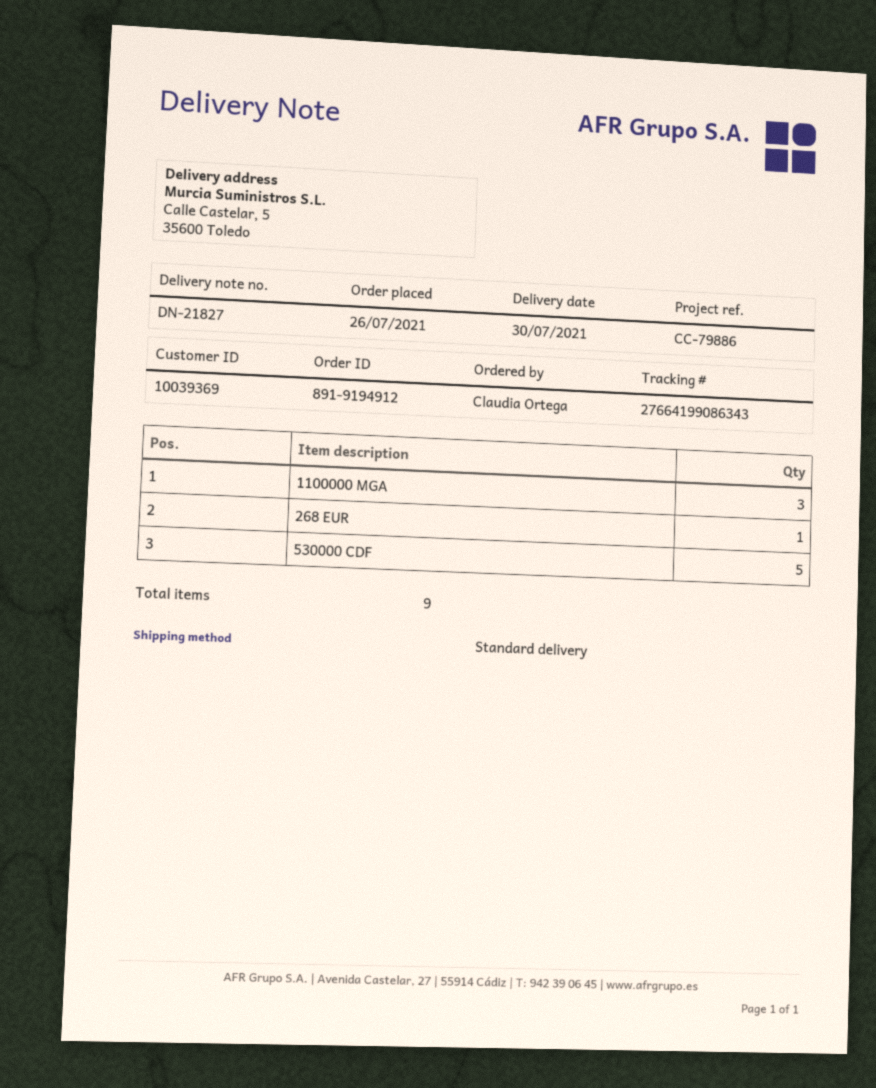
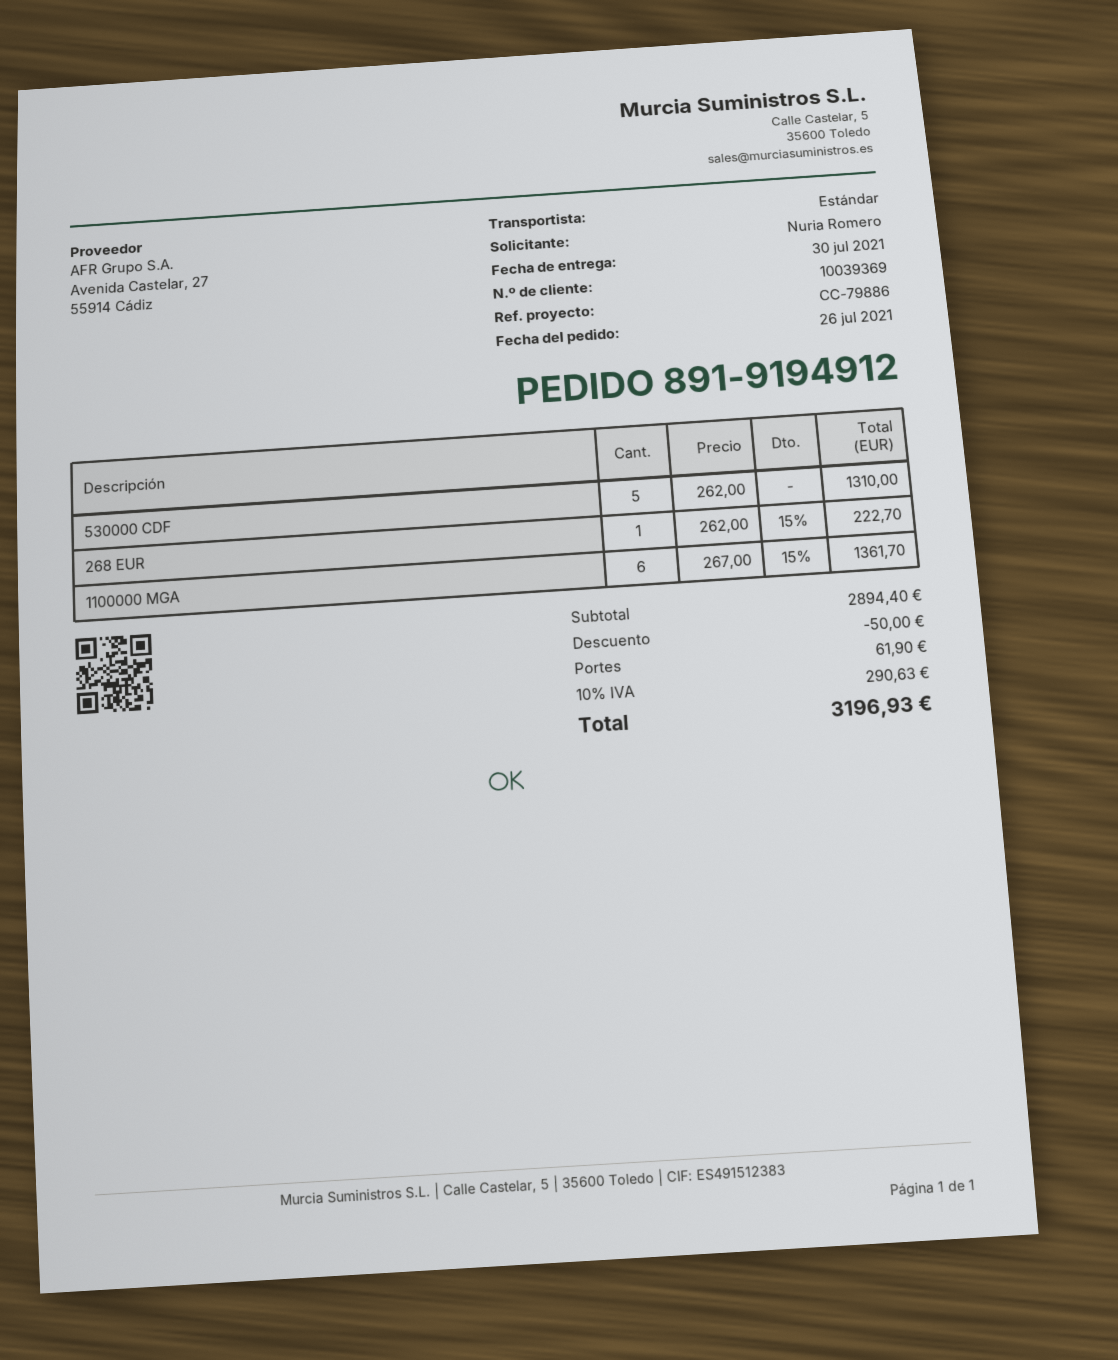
ordered by: Claudia Ortega -> Nuria Romero
1100000 MGA: 3 -> 6

